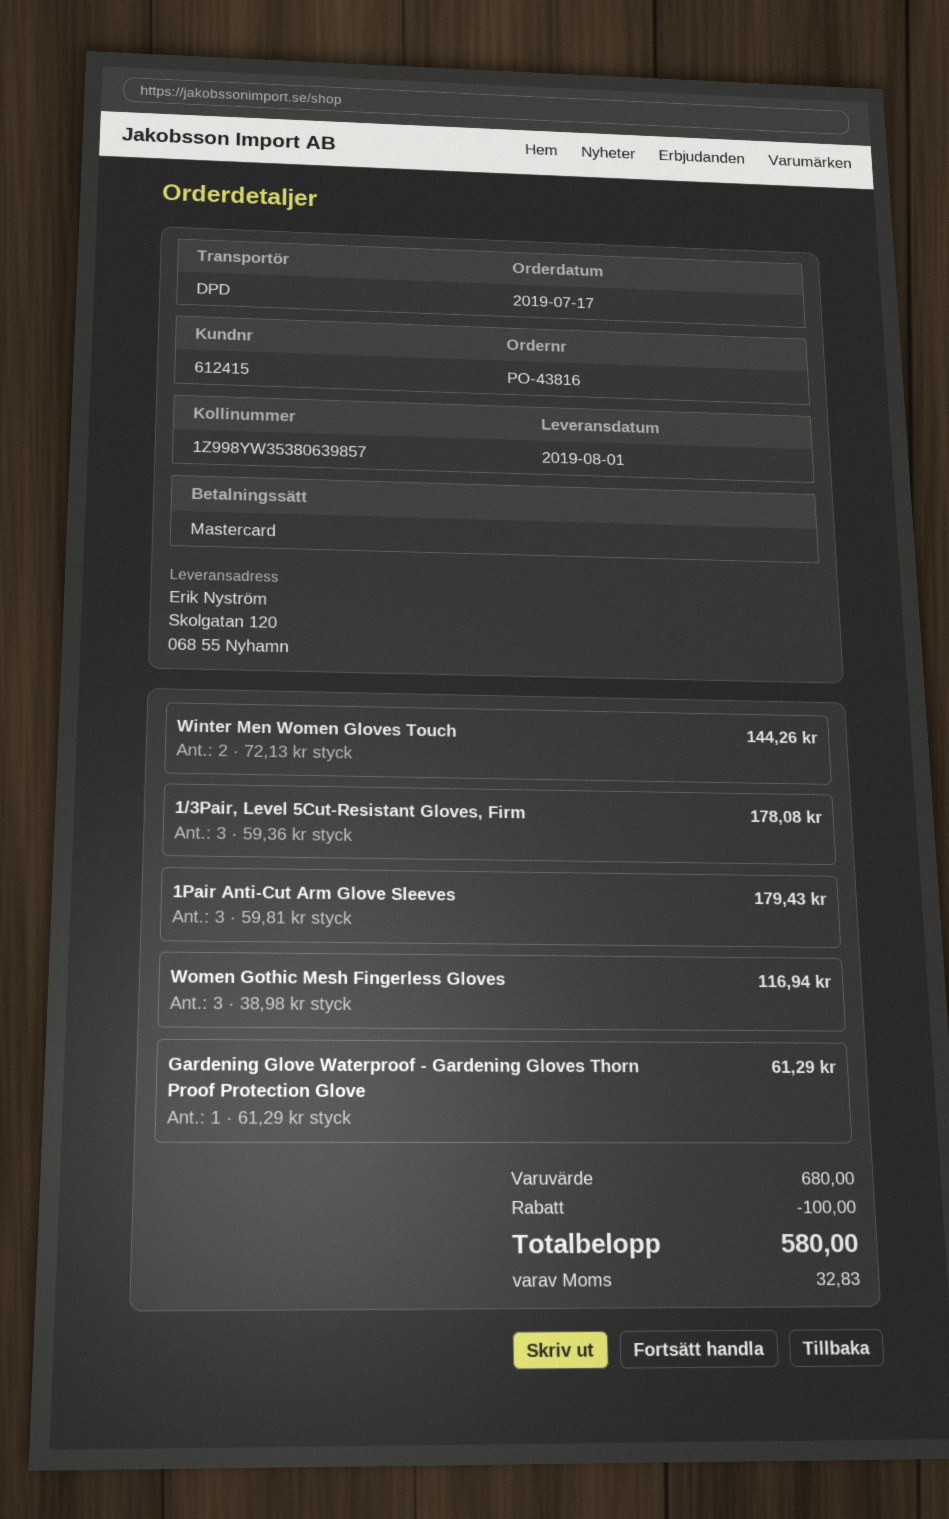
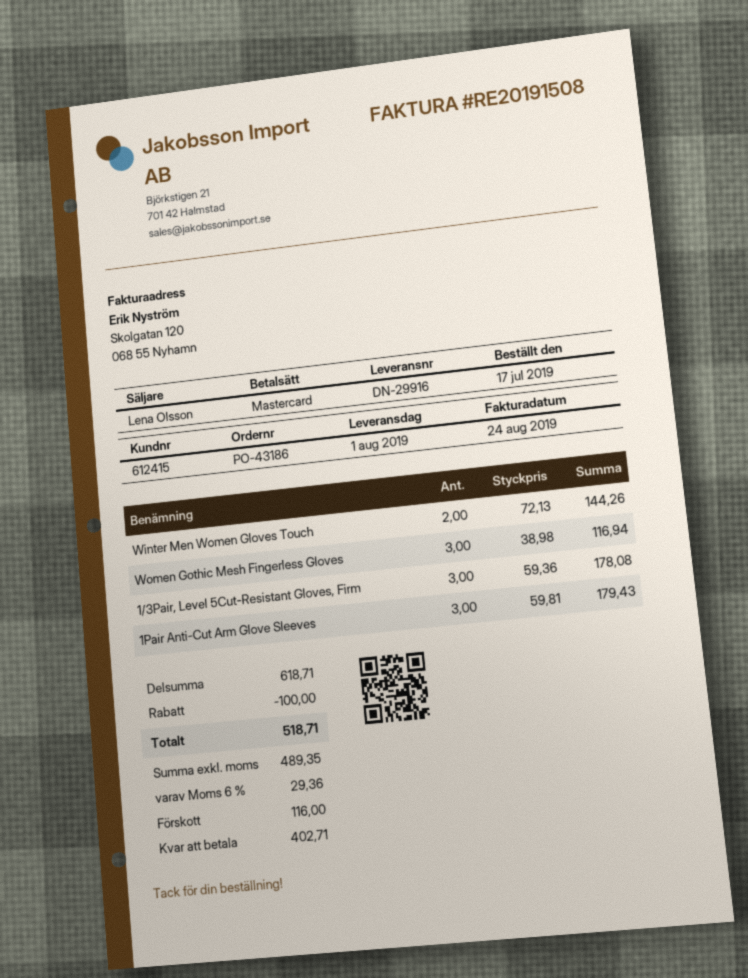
order number: PO-43816 -> PO-43186
Gardening Glove Waterproof - Gardening Gloves Thorn Proof Protection Glove: 1 x 61.29 = 61.29 -> none
subtotal: 680.00 -> 618.71
tax: 32.83 -> 29.36
total: 580.00 -> 518.71

